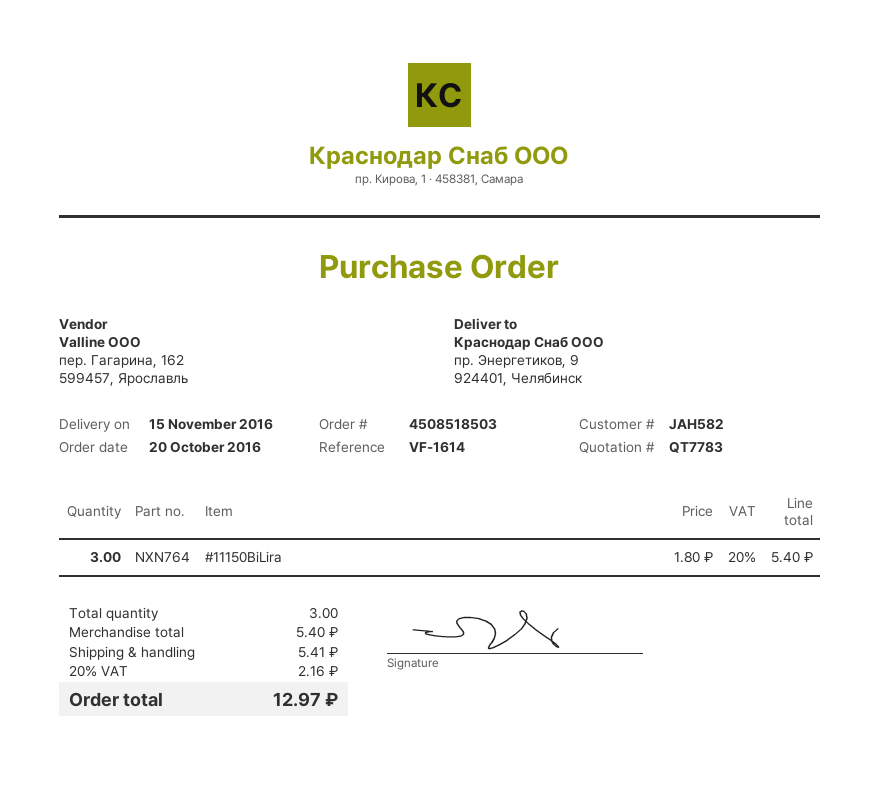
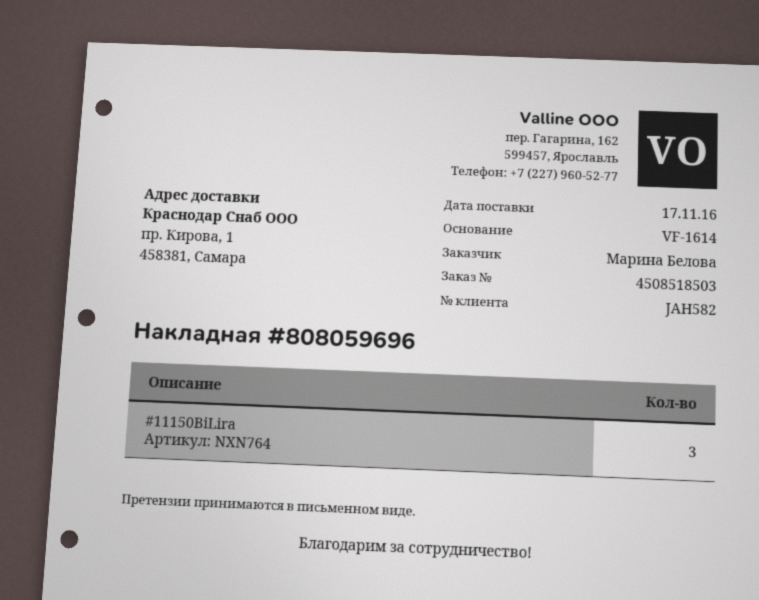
delivery date: 2016-11-15 -> 2016-11-17
ship to: пр. Энергетиков, 9, 924401, Челябинск -> пр. Кирова, 1, 458381, Самара

